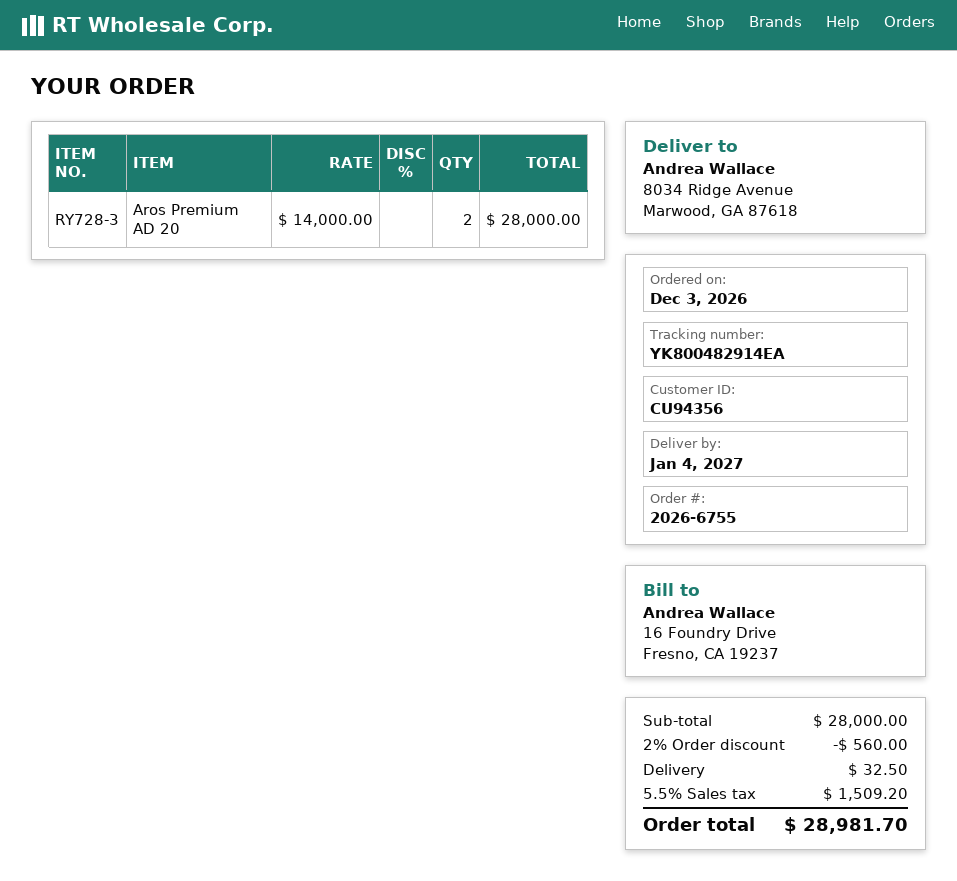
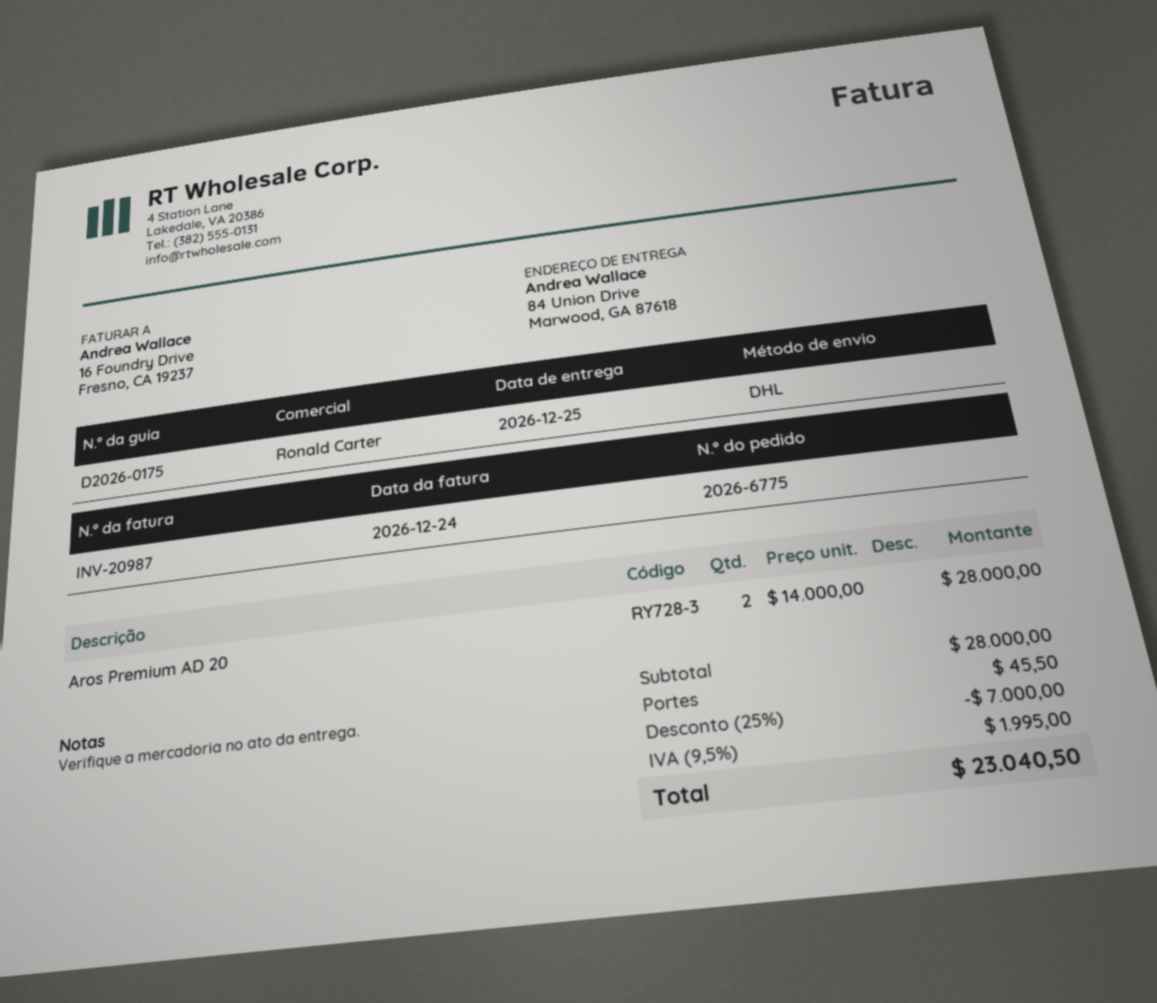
order number: 2026-6755 -> 2026-6775
delivery date: 2027-01-04 -> 2026-12-25
ship to: 8034 Ridge Avenue, Marwood, GA 87618 -> 84 Union Drive, Marwood, GA 87618
discount: 2% = 560.00 -> 25% = 7000.00
shipping: 32.50 -> 45.50
tax: 5.5% = 1509.20 -> 9.5% = 1995.00
total: 28981.70 -> 23040.50

